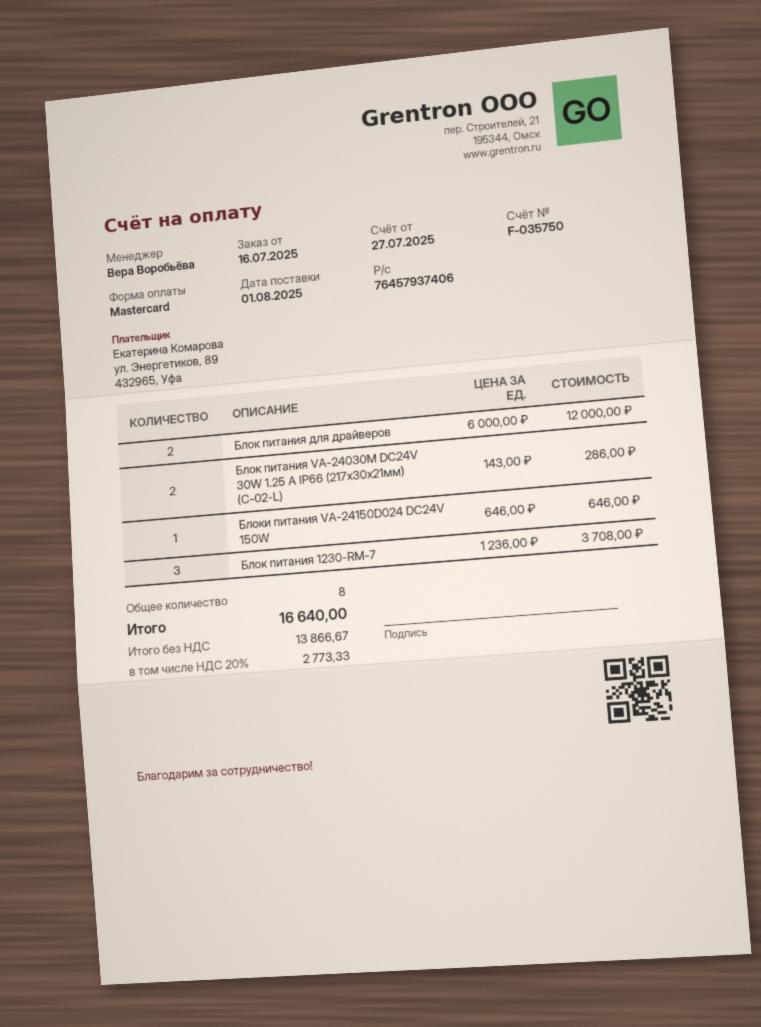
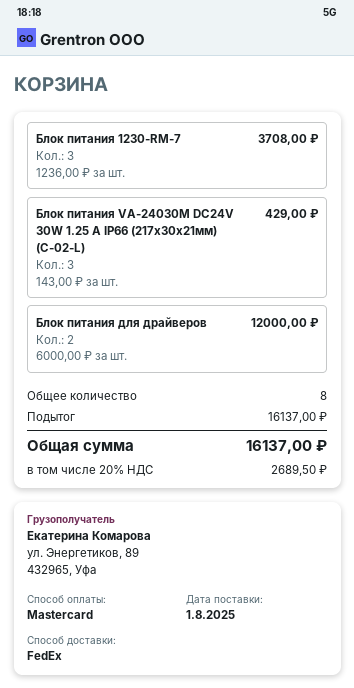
Блок питания VA-24030M DC24V 30W 1.25 A IP66 (217x30x21мм) (C-02-L): 2 x 143.00 = 286.00 -> 3 x 143.00 = 429.00
Блоки питания VA-24150D024 DC24V 150W: 1 x 646.00 = 646.00 -> none
tax: 20% = 2773.33 -> 20% = 2689.50
total: 16640.00 -> 16137.00

